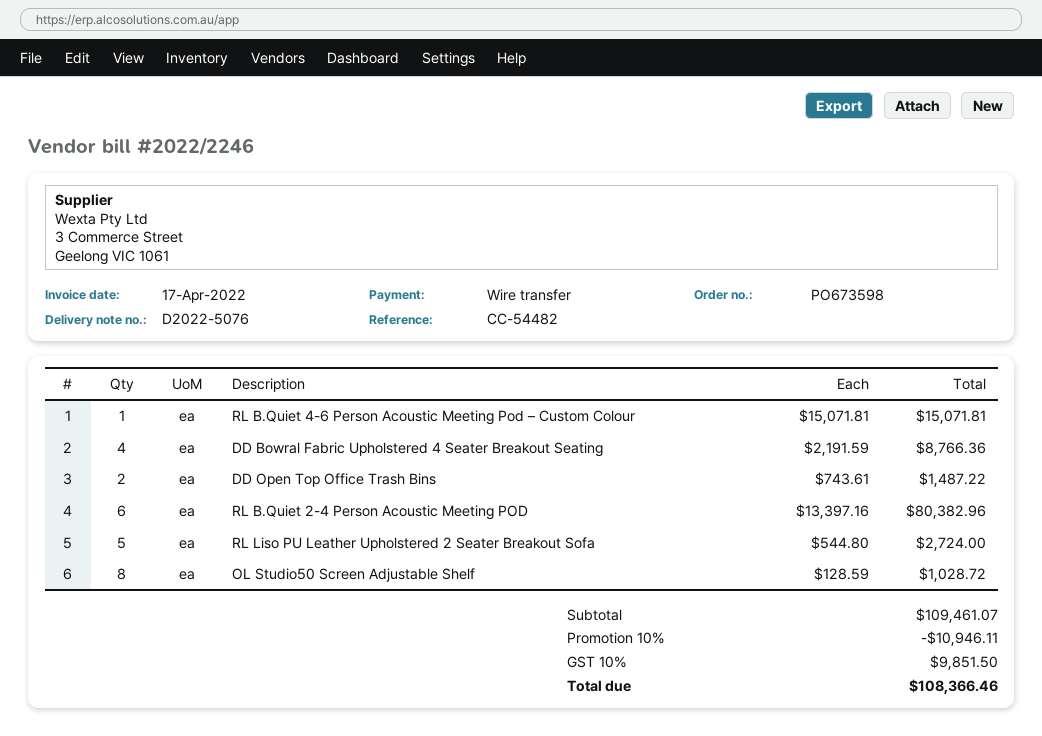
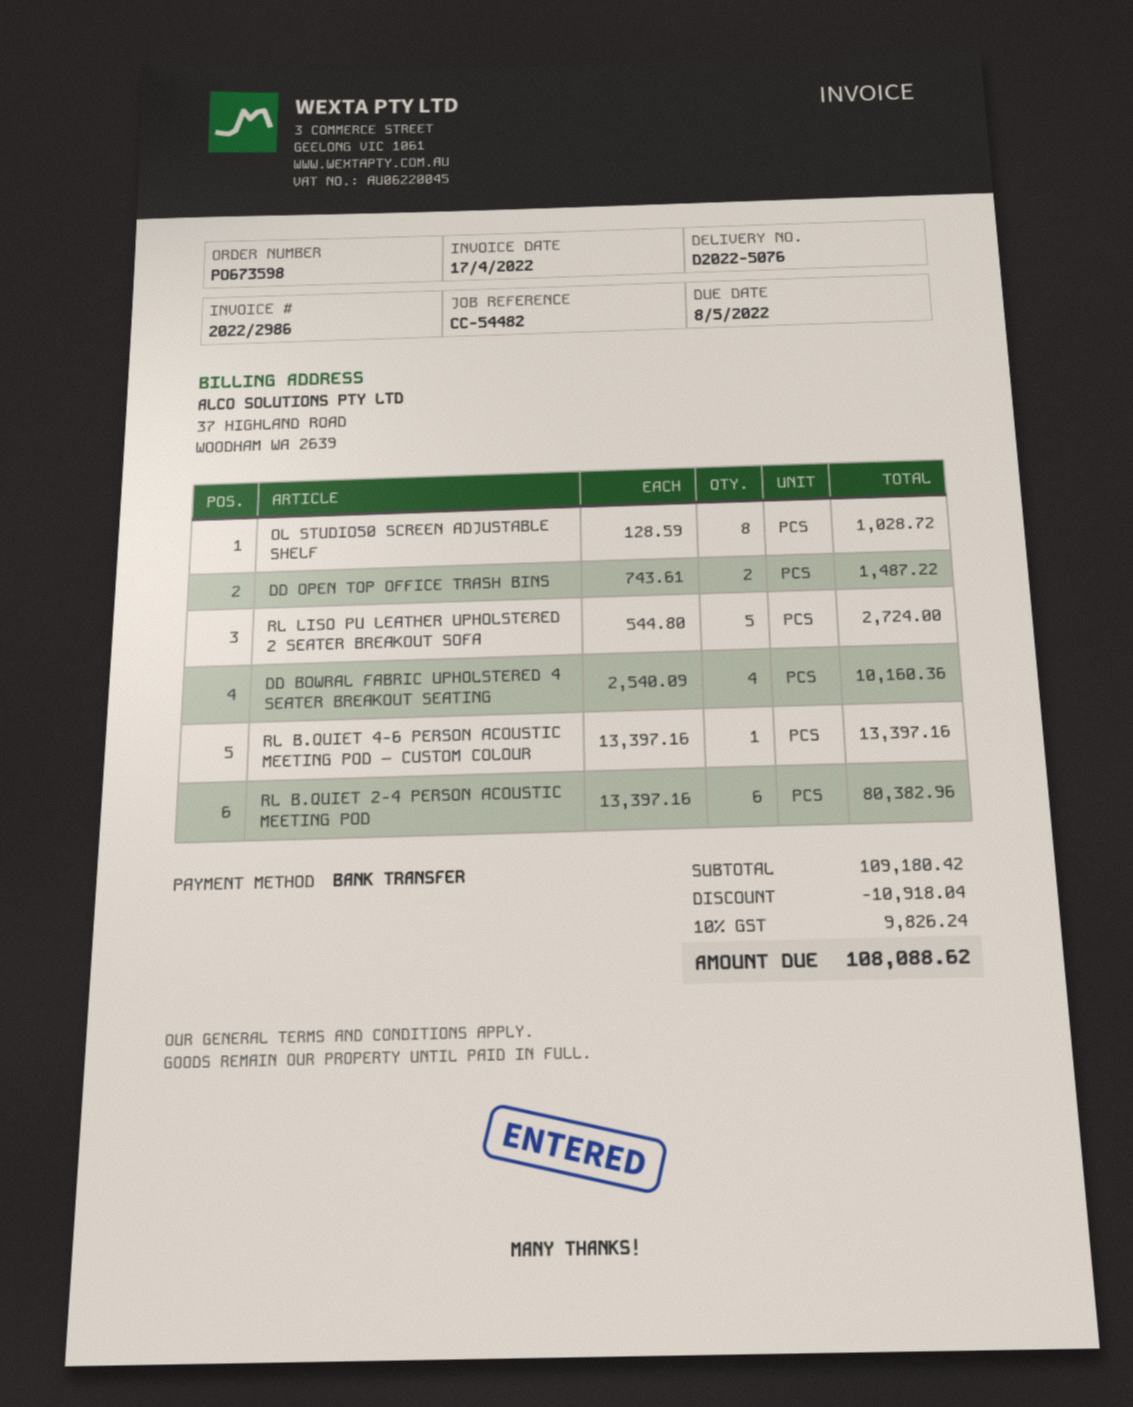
invoice number: 2022/2246 -> 2022/2986
RL B.Quiet 4-6 Person Acoustic Meeting Pod – Custom Colour: 1 x 15071.81 = 15071.81 -> 1 x 13397.16 = 13397.16
DD Bowral Fabric Upholstered 4 Seater Breakout Seating: 4 x 2191.59 = 8766.36 -> 4 x 2540.09 = 10160.36
subtotal: 109461.07 -> 109180.42
discount: 10946.11 -> 10918.04
tax: 10% = 9851.50 -> 10% = 9826.24
total: 108366.46 -> 108088.62

